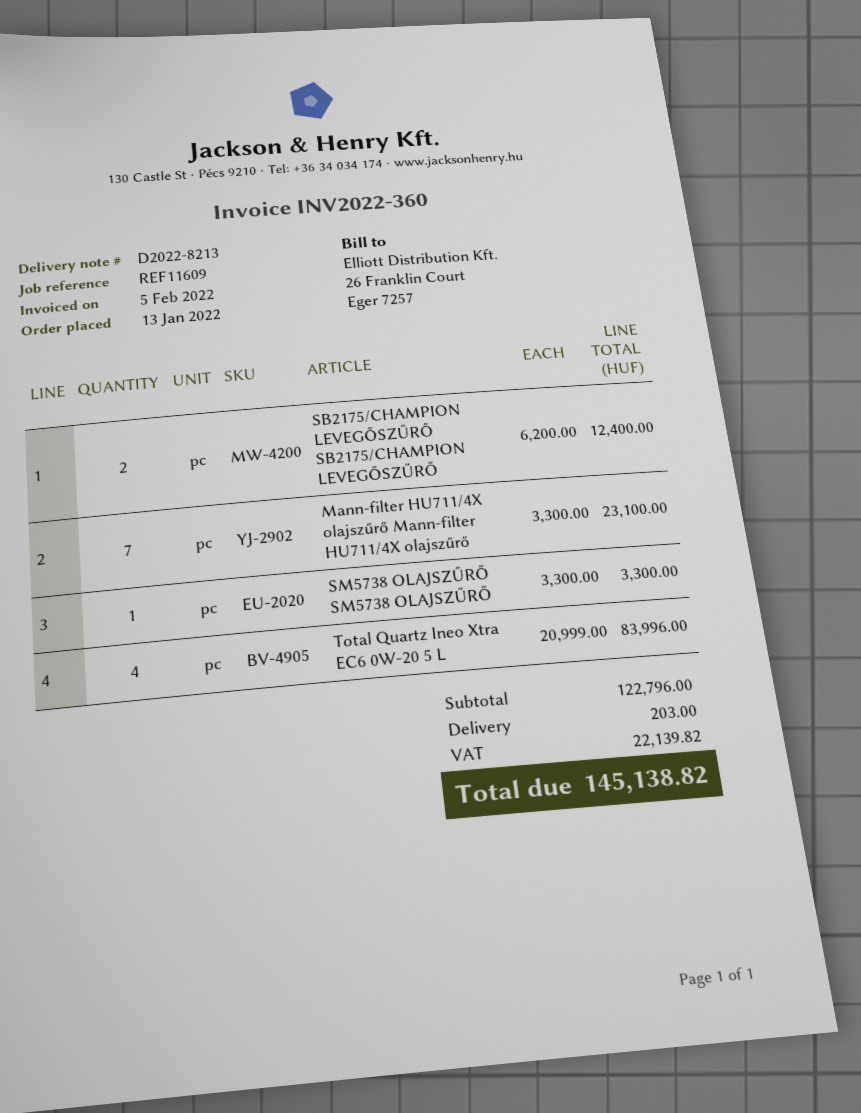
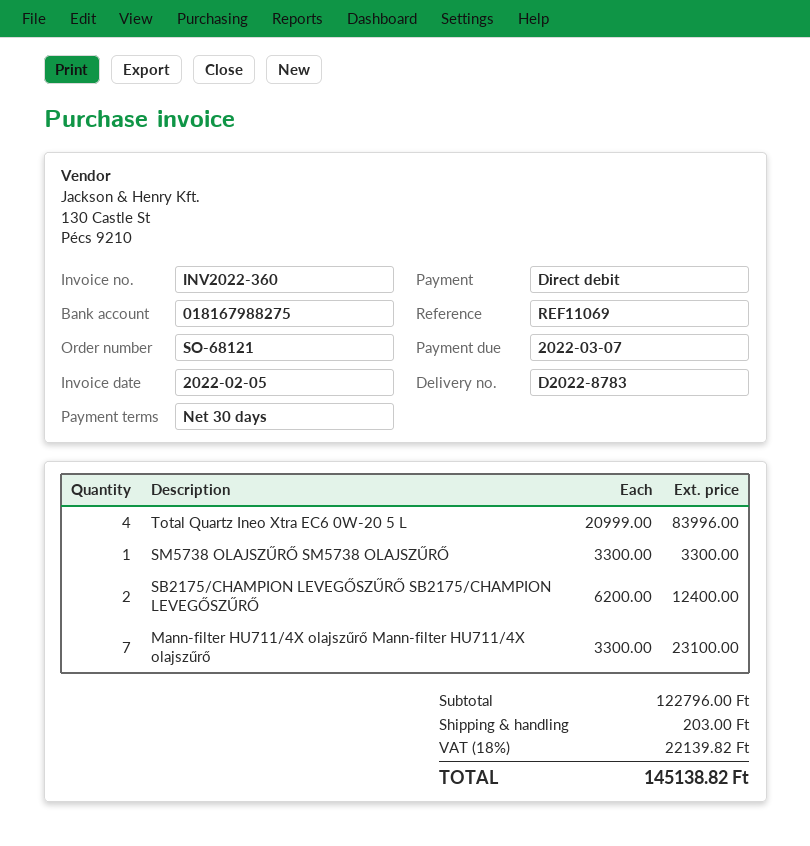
delivery note number: D2022-8213 -> D2022-8783
reference: REF11609 -> REF11069

